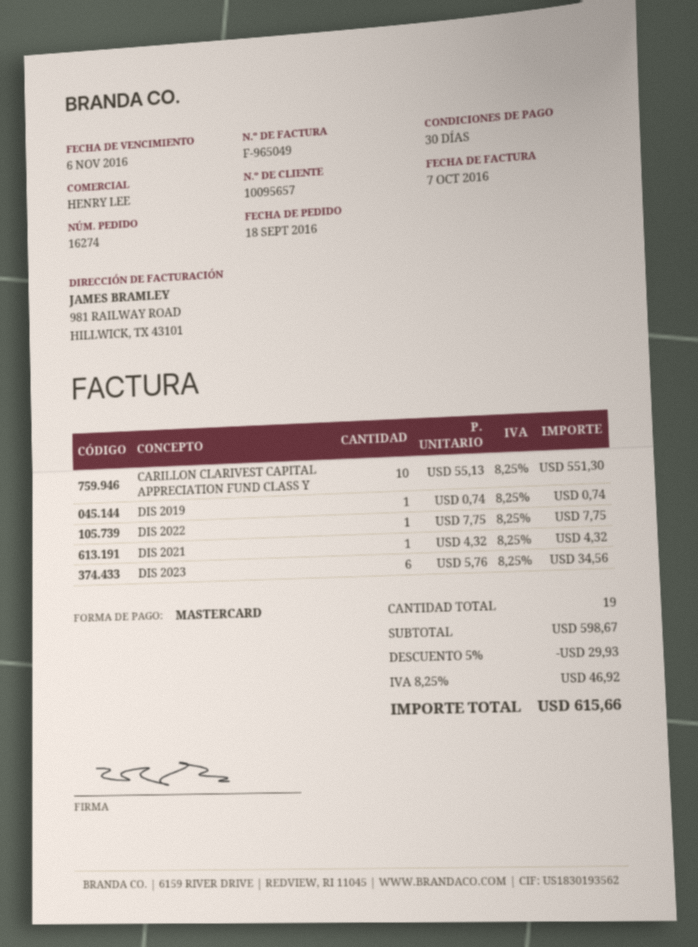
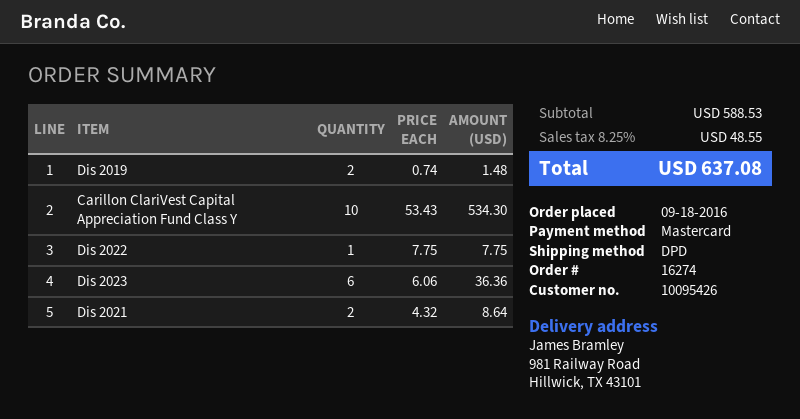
customer number: 10095657 -> 10095426
CARILLON CLARIVEST CAPITAL APPRECIATION FUND CLASS Y: 10 x 55.13 = 551.30 -> 10 x 53.43 = 534.30
DIS 2019: 1 x 0.74 = 0.74 -> 2 x 0.74 = 1.48
DIS 2021: 1 x 4.32 = 4.32 -> 2 x 4.32 = 8.64
DIS 2023: 6 x 5.76 = 34.56 -> 6 x 6.06 = 36.36
subtotal: 598.67 -> 588.53
discount: 5% = 29.93 -> none
tax: 8.25% = 46.92 -> 8.25% = 48.55
total: 615.66 -> 637.08

